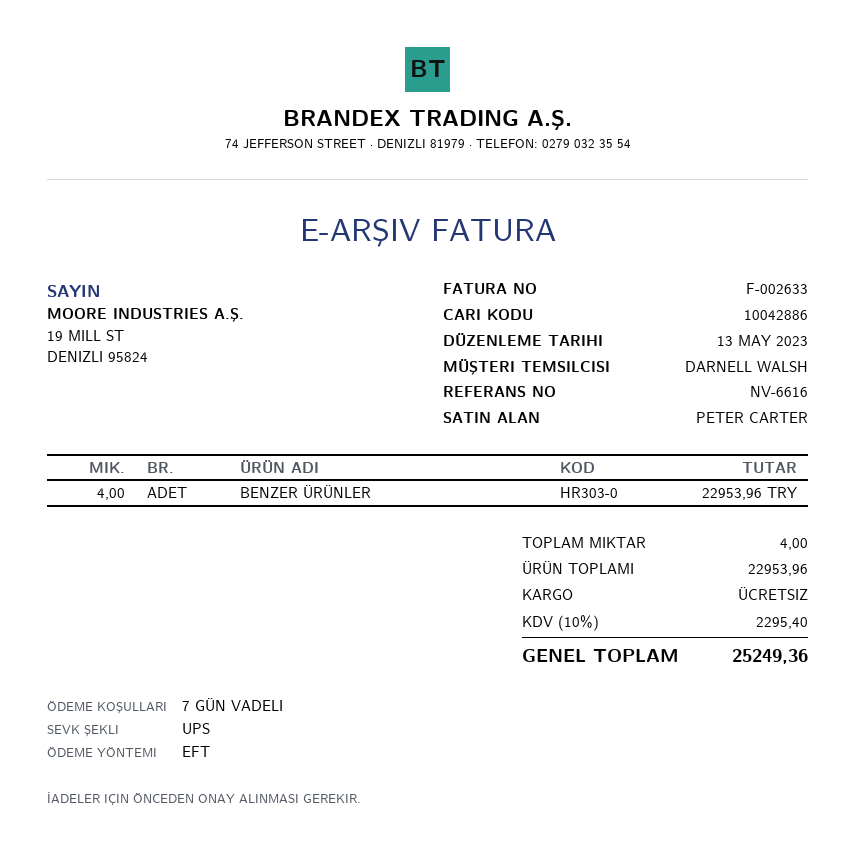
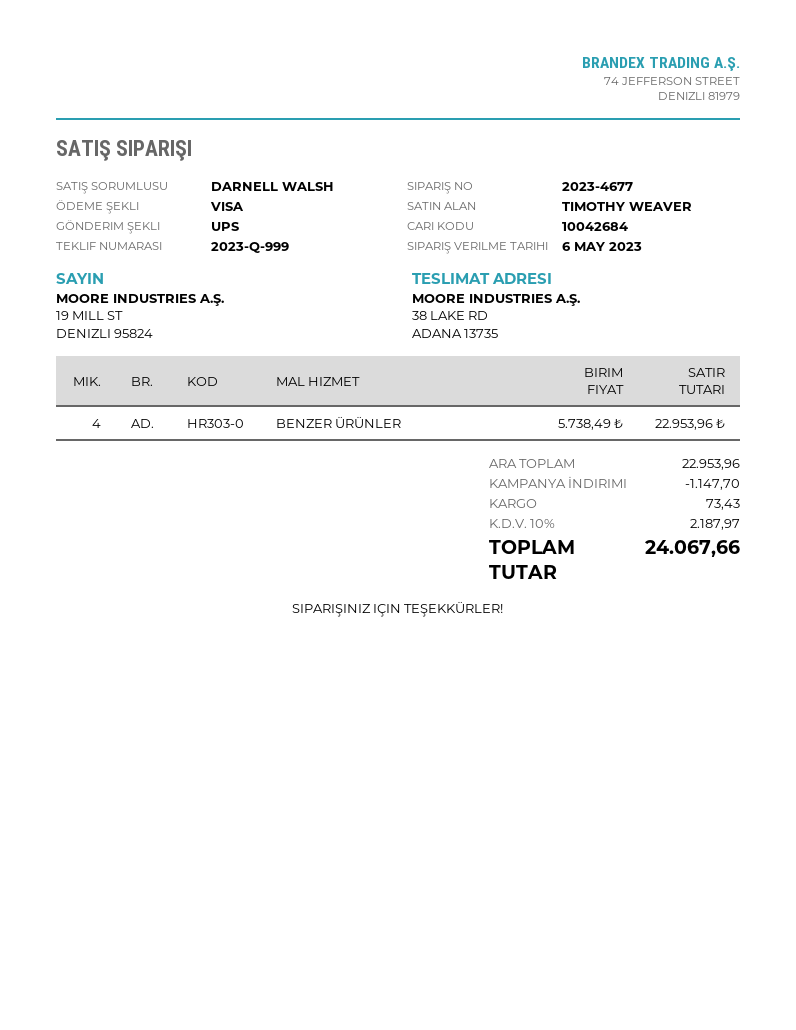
customer number: 10042886 -> 10042684
ordered by: PETER CARTER -> TIMOTHY WEAVER
payment method: bank transfer -> Visa
discount: none -> 1147.70
shipping: 0.00 -> 73.43
tax: 10% = 2295.40 -> 10% = 2187.97
total: 25249.36 -> 24067.66

